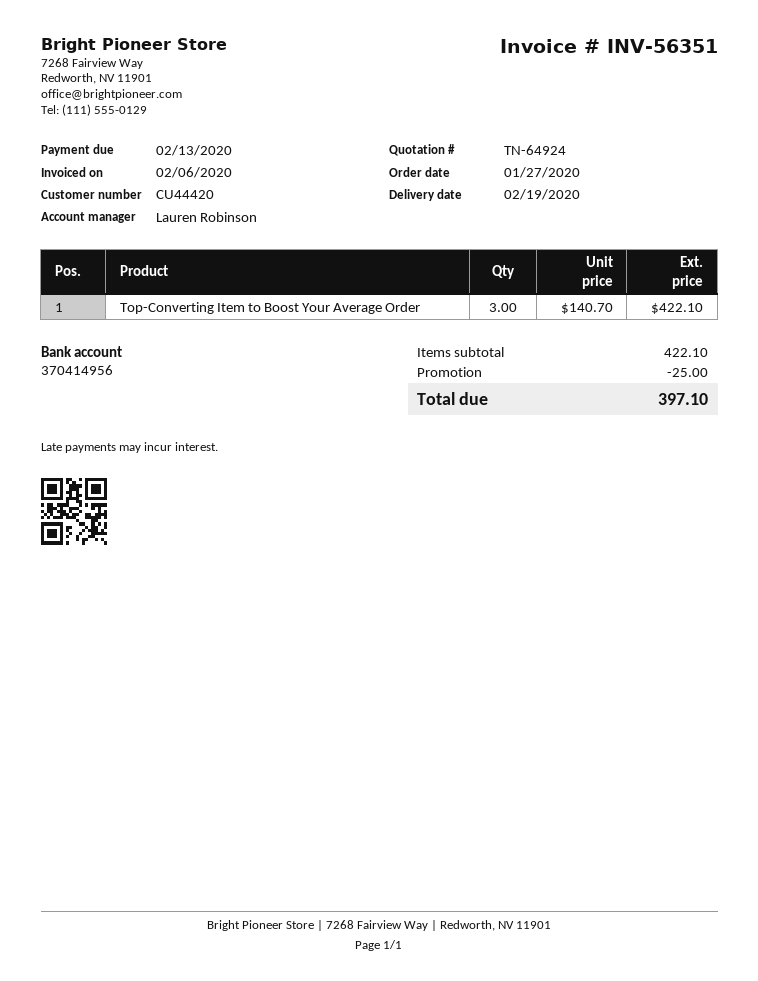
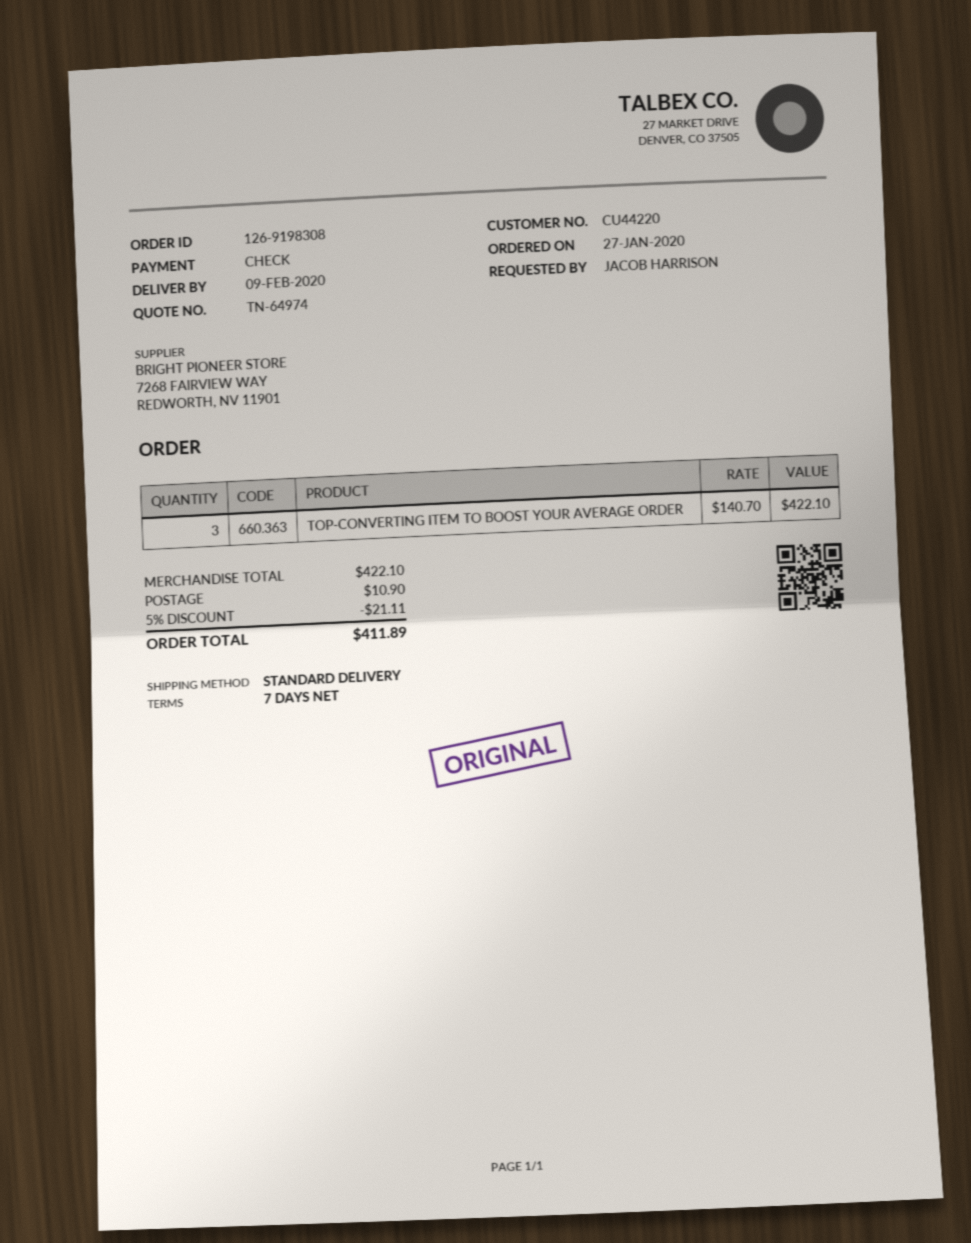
quote number: TN-64924 -> TN-64974
delivery date: 2020-02-19 -> 2020-02-09
customer number: CU44420 -> CU44220
discount: 25.00 -> 21.11
shipping: none -> 10.90
total: 397.10 -> 411.89

